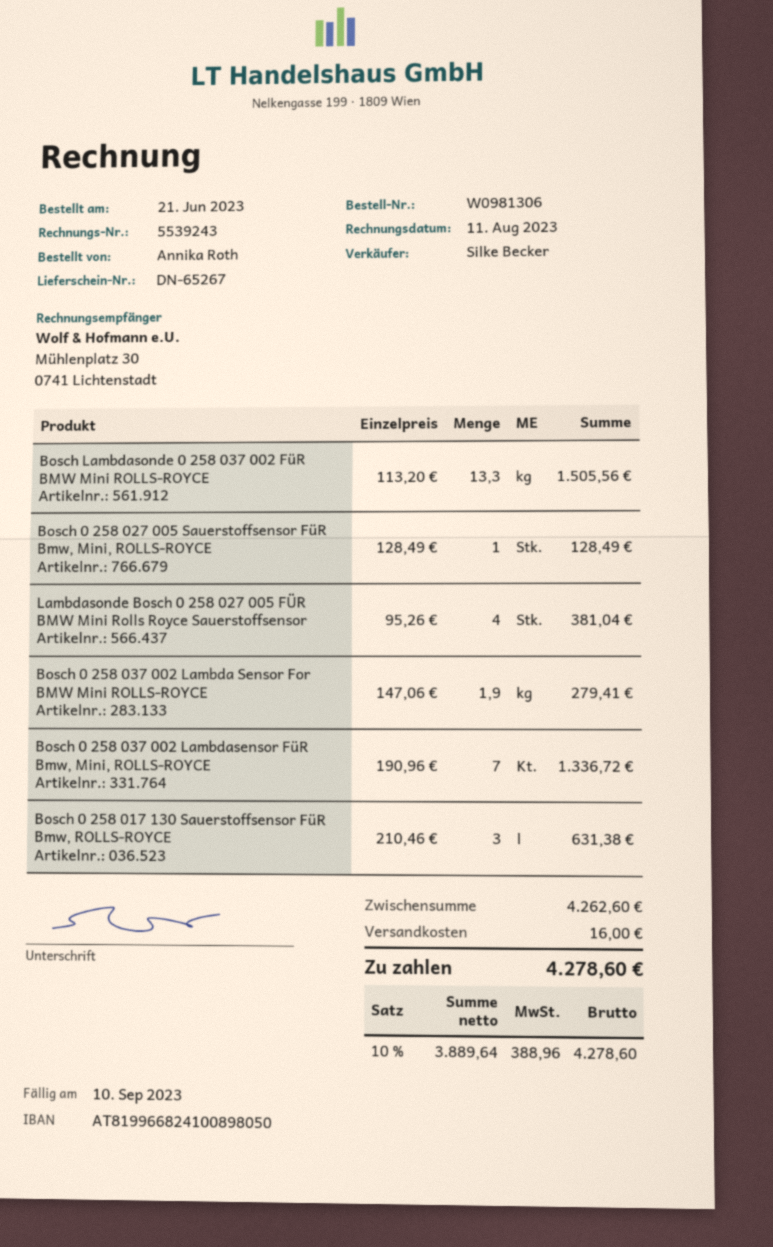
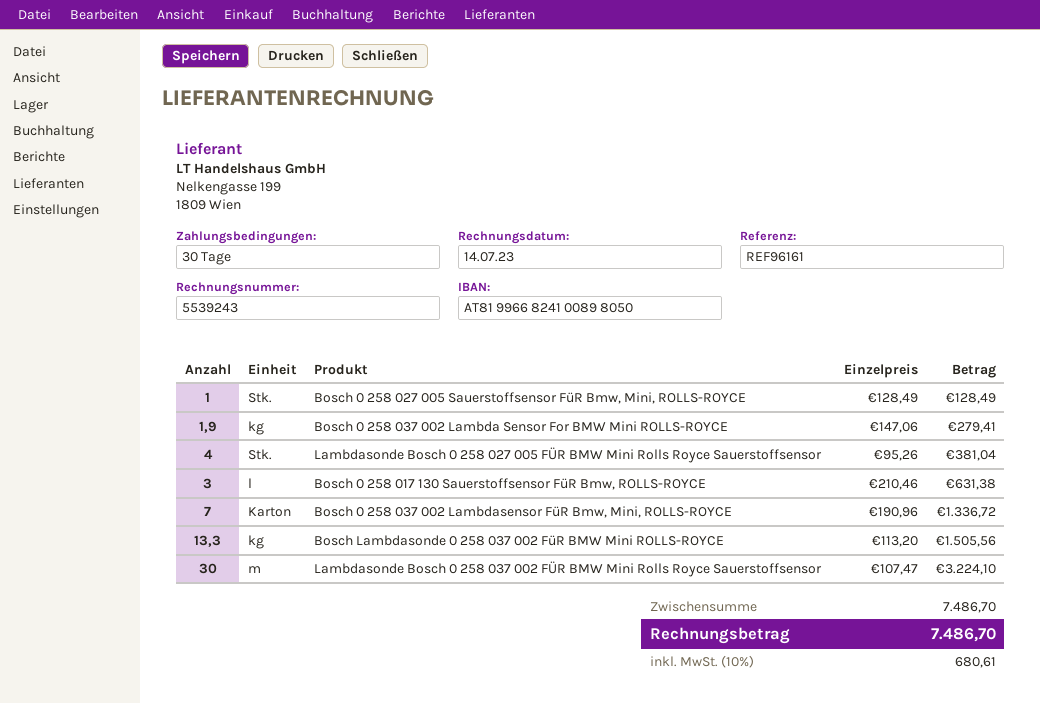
invoice date: 2023-08-11 -> 2023-07-14
Lambdasonde Bosch 0 258 037 002 FÜR BMW Mini Rolls Royce Sauerstoffsensor: none -> 30 x 107.47 = 3224.10
subtotal: 4262.60 -> 7486.70
shipping: 16.00 -> none
tax: 10% = 388.96 -> 10% = 680.61
total: 4278.60 -> 7486.70

